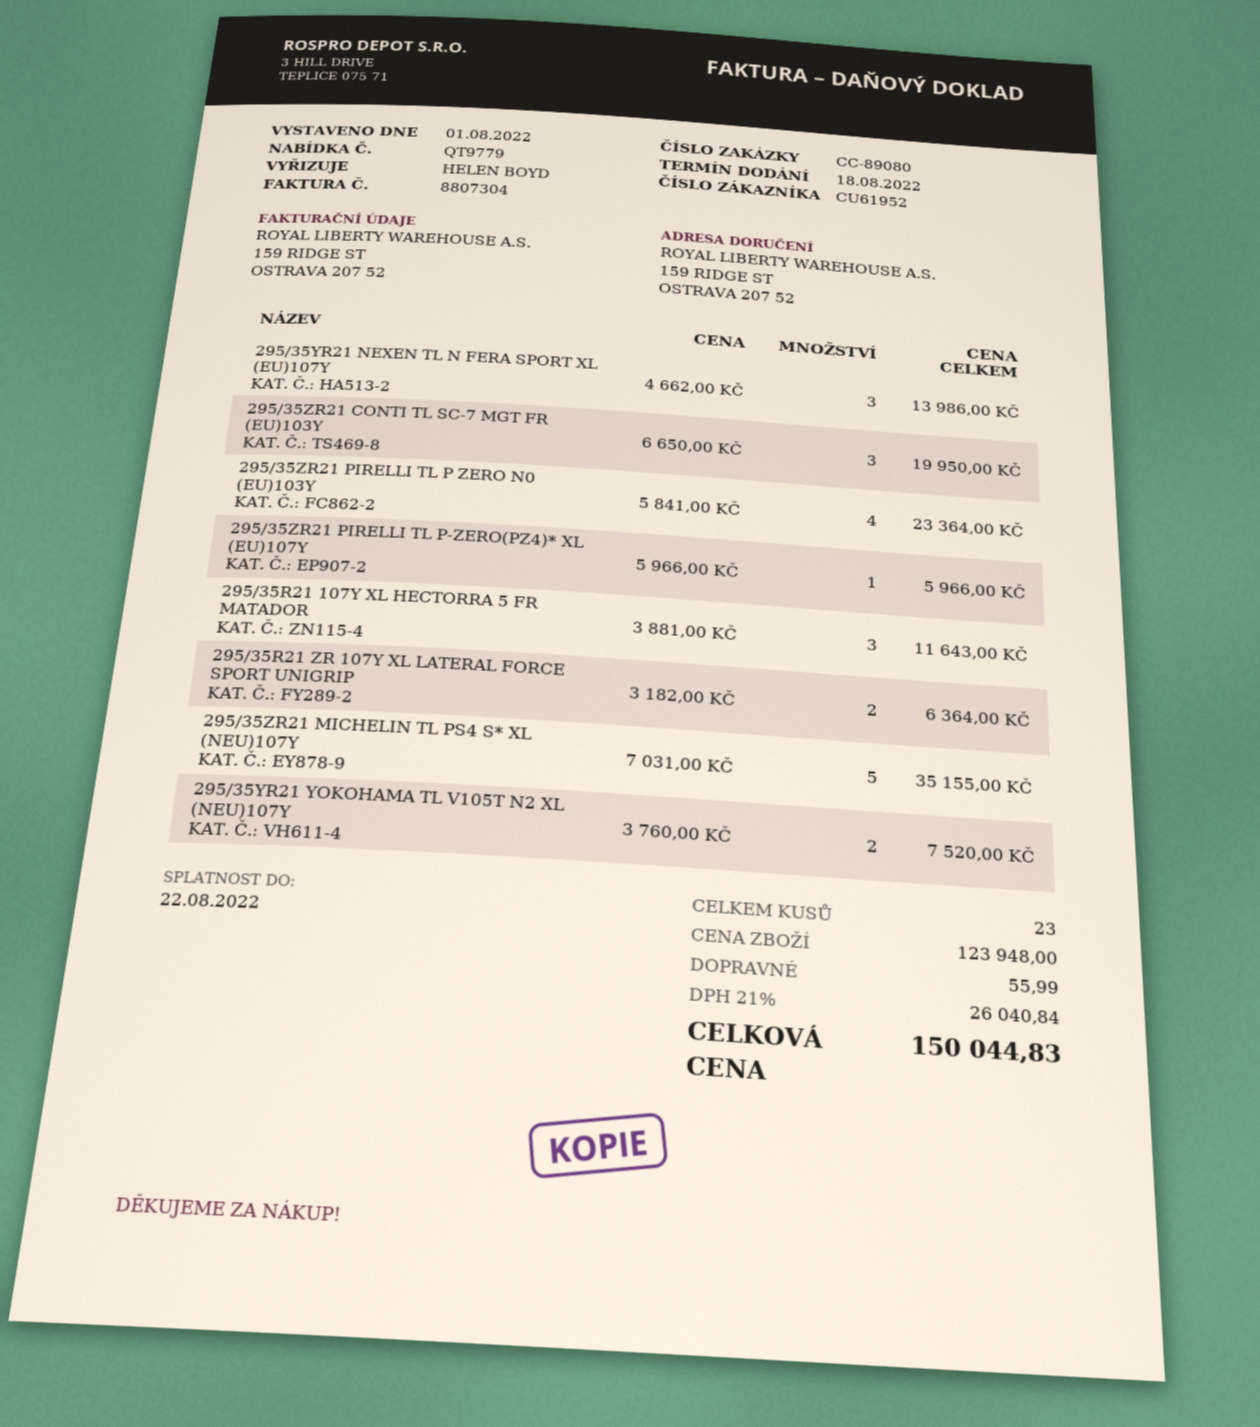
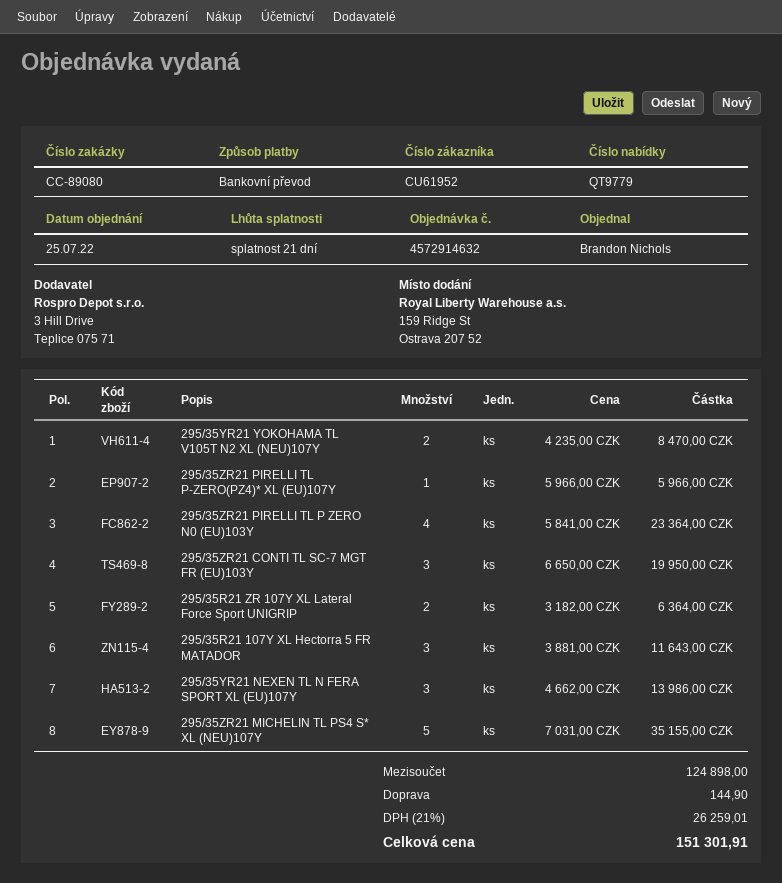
295/35YR21 YOKOHAMA TL V105T N2 XL (NEU)107Y: 2 x 3760.00 = 7520.00 -> 2 x 4235.00 = 8470.00
subtotal: 123948.00 -> 124898.00
shipping: 55.99 -> 144.90
tax: 21% = 26040.84 -> 21% = 26259.01
total: 150044.83 -> 151301.91

